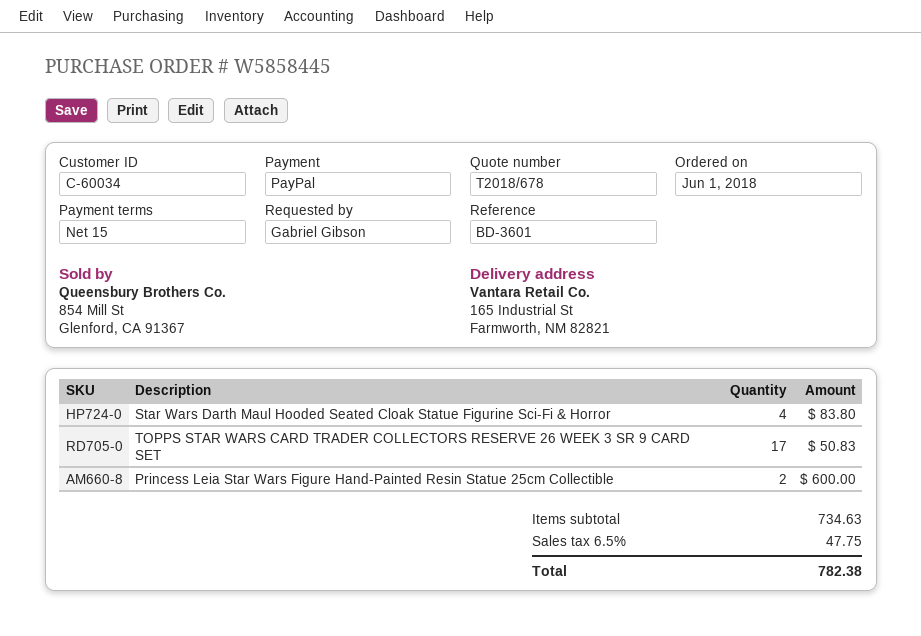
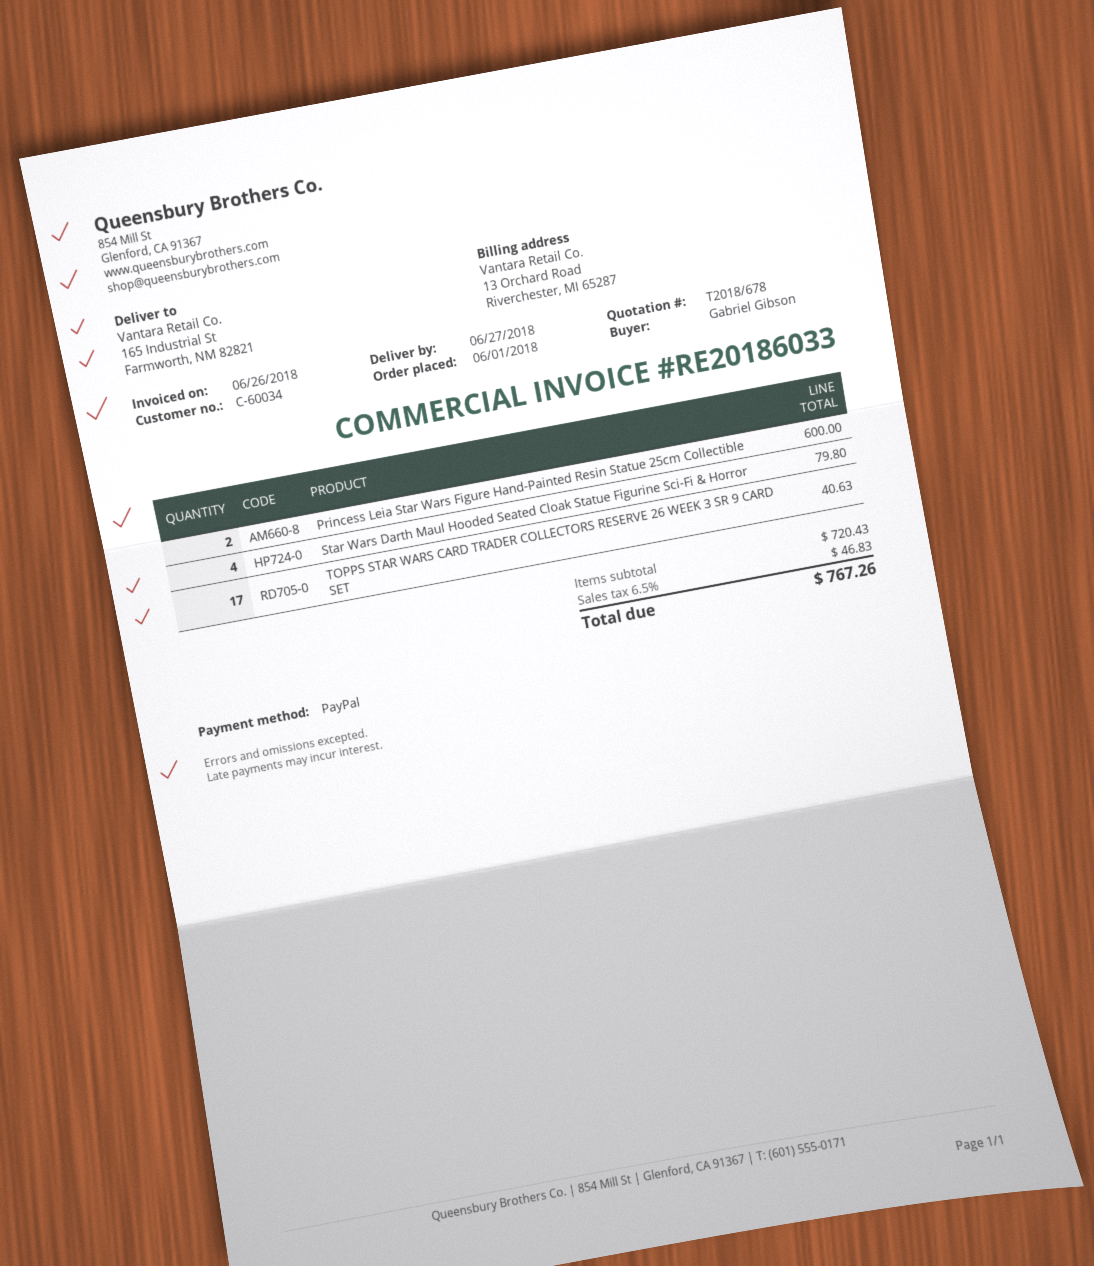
Star Wars Darth Maul Hooded Seated Cloak Statue Figurine Sci-Fi & Horror: 4 for 83.80 -> 4 for 79.80
TOPPS STAR WARS CARD TRADER COLLECTORS RESERVE 26 WEEK 3 SR 9 CARD SET: 17 for 50.83 -> 17 for 40.63
subtotal: 734.63 -> 720.43
tax: 6.5% = 47.75 -> 6.5% = 46.83
total: 782.38 -> 767.26

